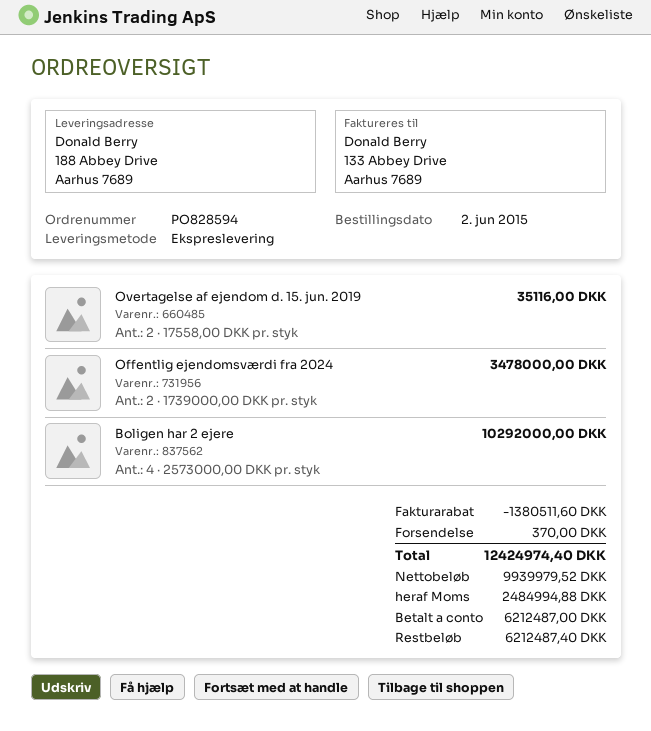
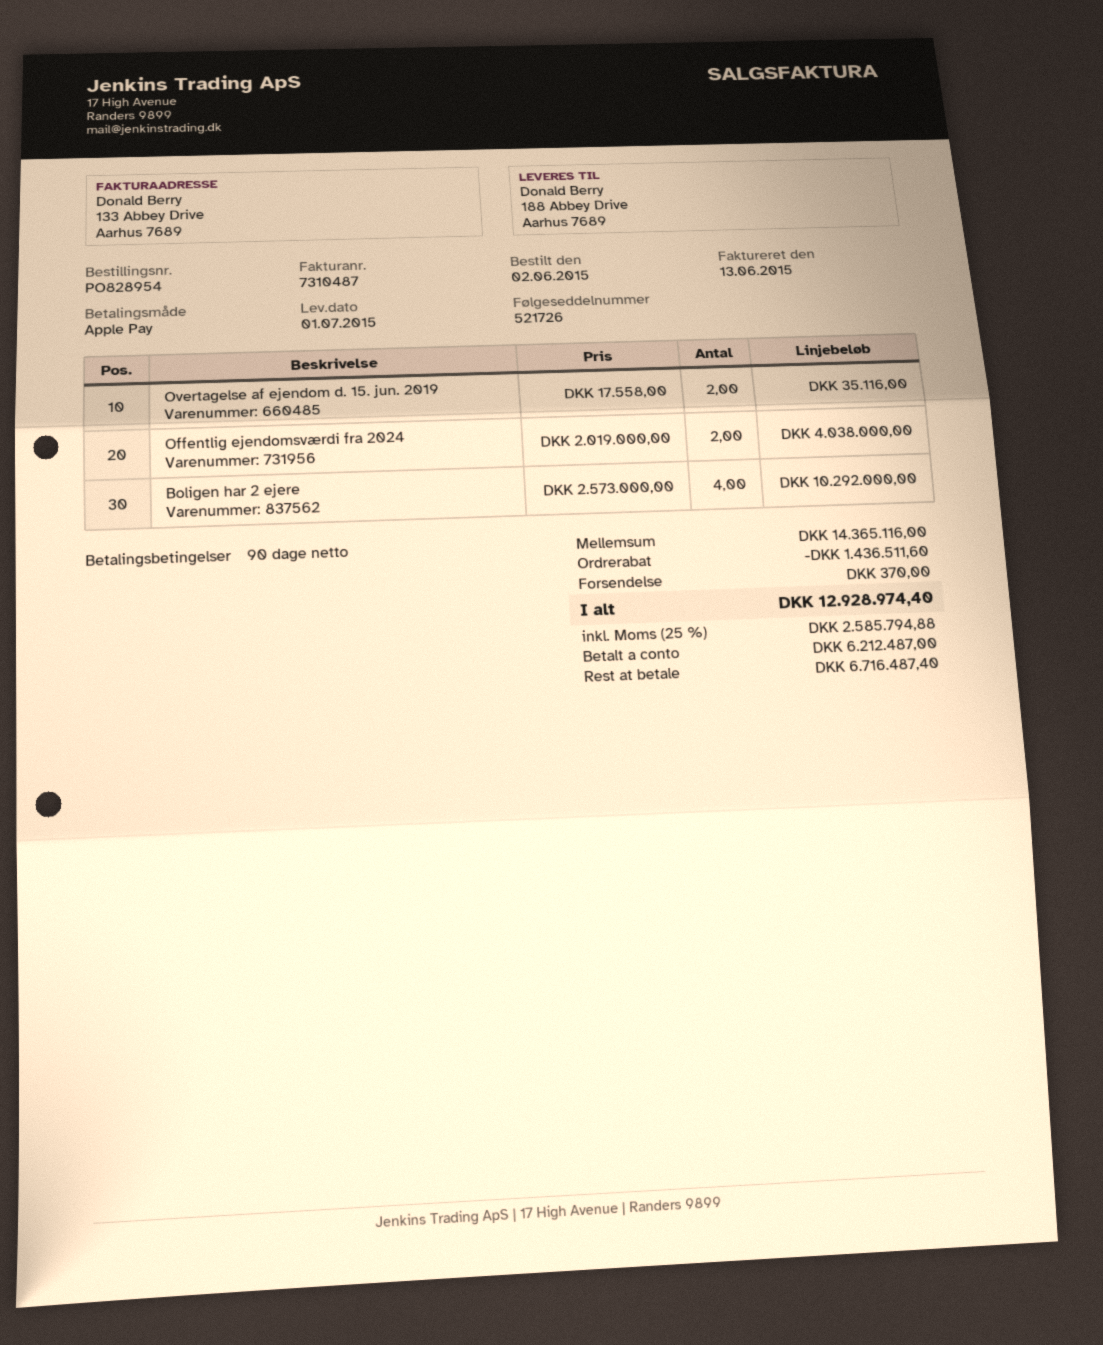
order number: PO828594 -> PO828954
Offentlig ejendomsværdi fra 2024: 2 x 1739000.00 = 3478000.00 -> 2 x 2019000.00 = 4038000.00
discount: 1380511.60 -> 1436511.60
tax: 2484994.88 -> 2585794.88
total: 12424974.40 -> 12928974.40
balance: 6212487.40 -> 6716487.40

